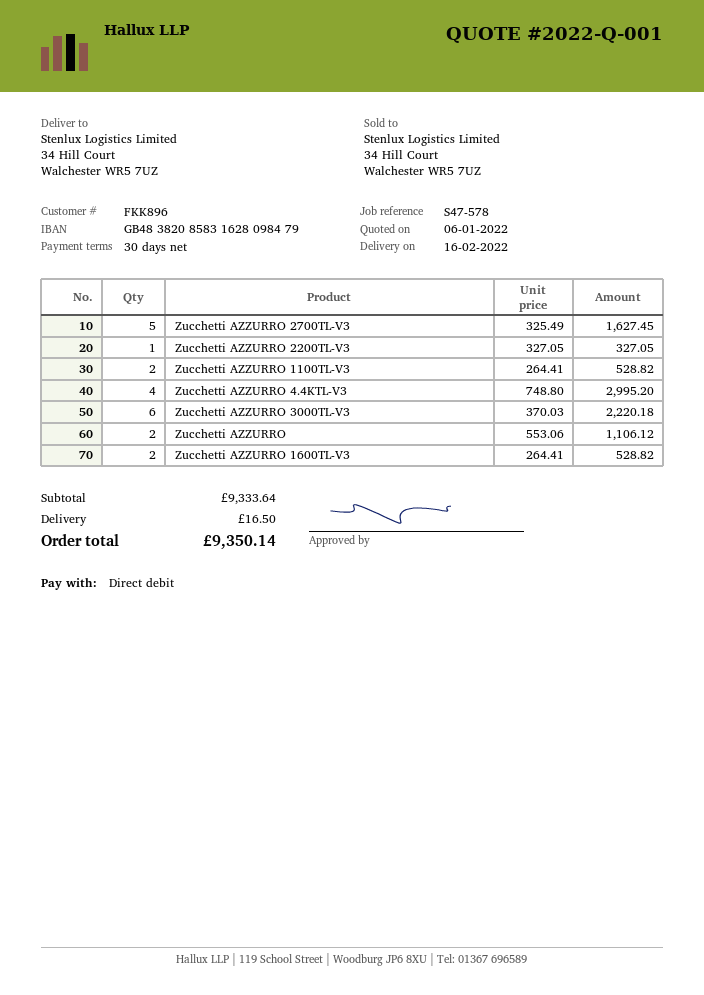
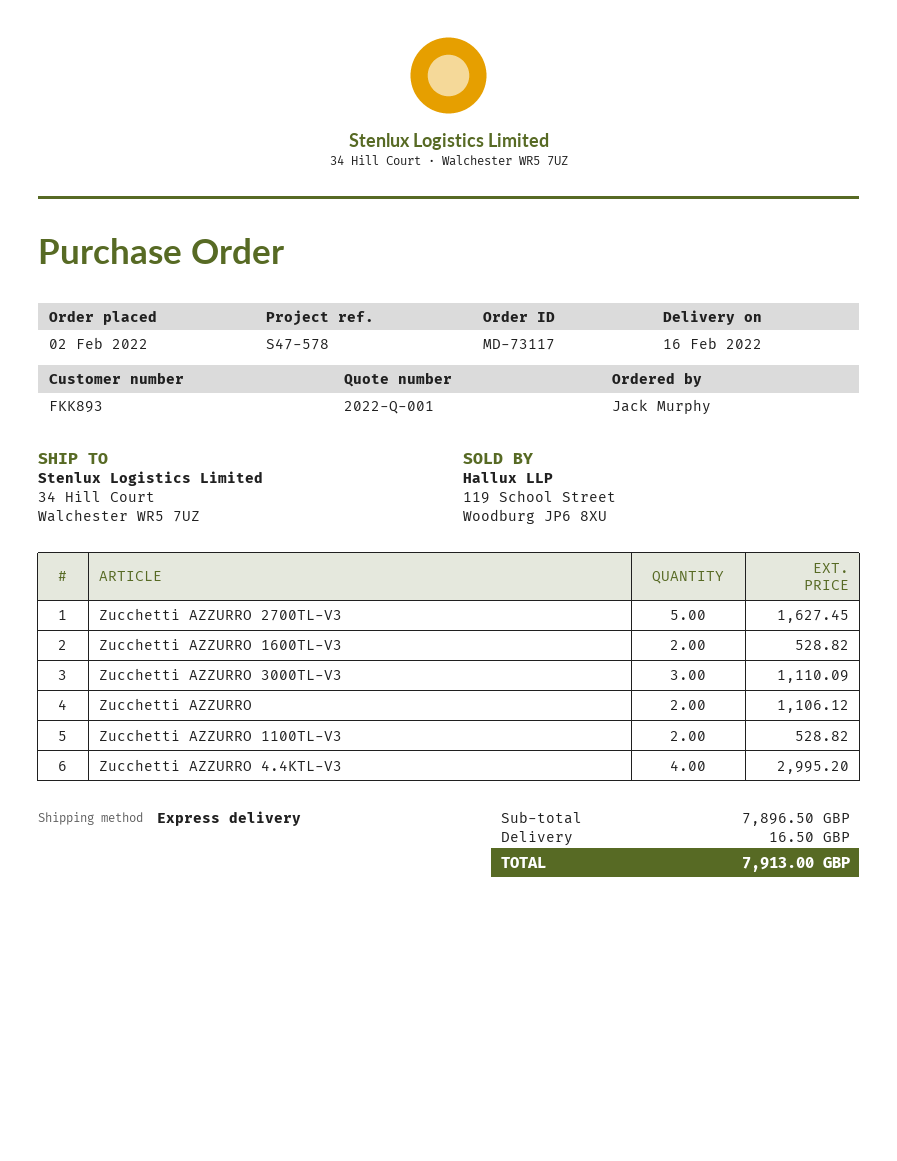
customer number: FKK896 -> FKK893
Zucchetti AZZURRO 2200TL-V3: 1 for 327.05 -> none
Zucchetti AZZURRO 3000TL-V3: 6 for 2220.18 -> 3 for 1110.09
subtotal: 9333.64 -> 7896.50
total: 9350.14 -> 7913.00

